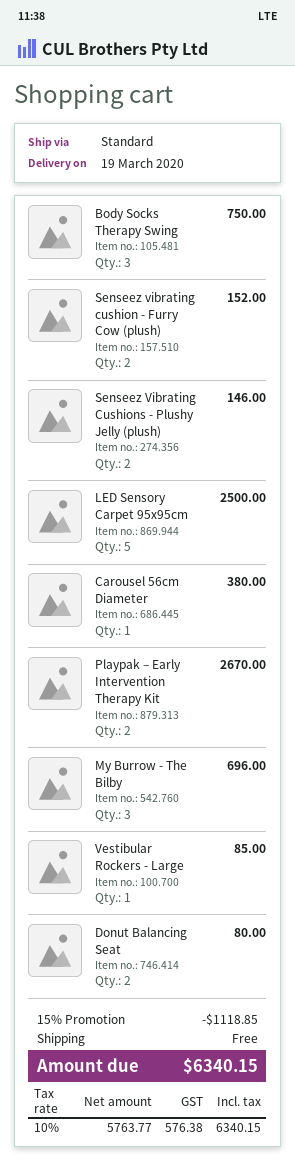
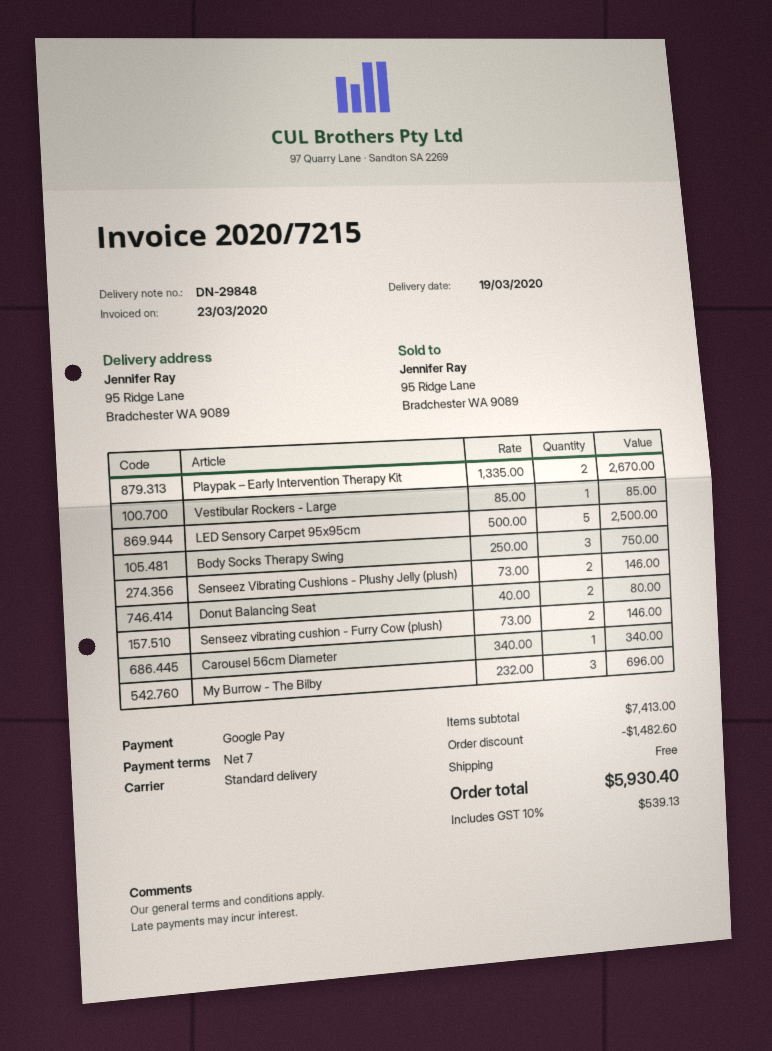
Senseez vibrating cushion - Furry Cow (plush): 2 for 152.00 -> 2 for 146.00
Carousel 56cm Diameter: 1 for 380.00 -> 1 for 340.00
discount: 1118.85 -> 1482.60
tax: 10% = 576.38 -> 10% = 539.13
total: 6340.15 -> 5930.40

